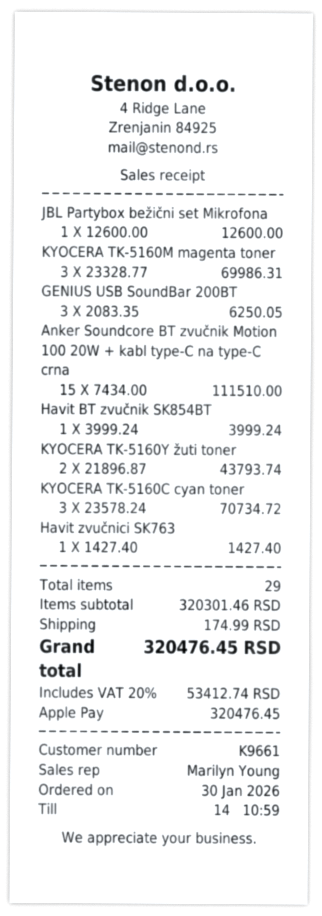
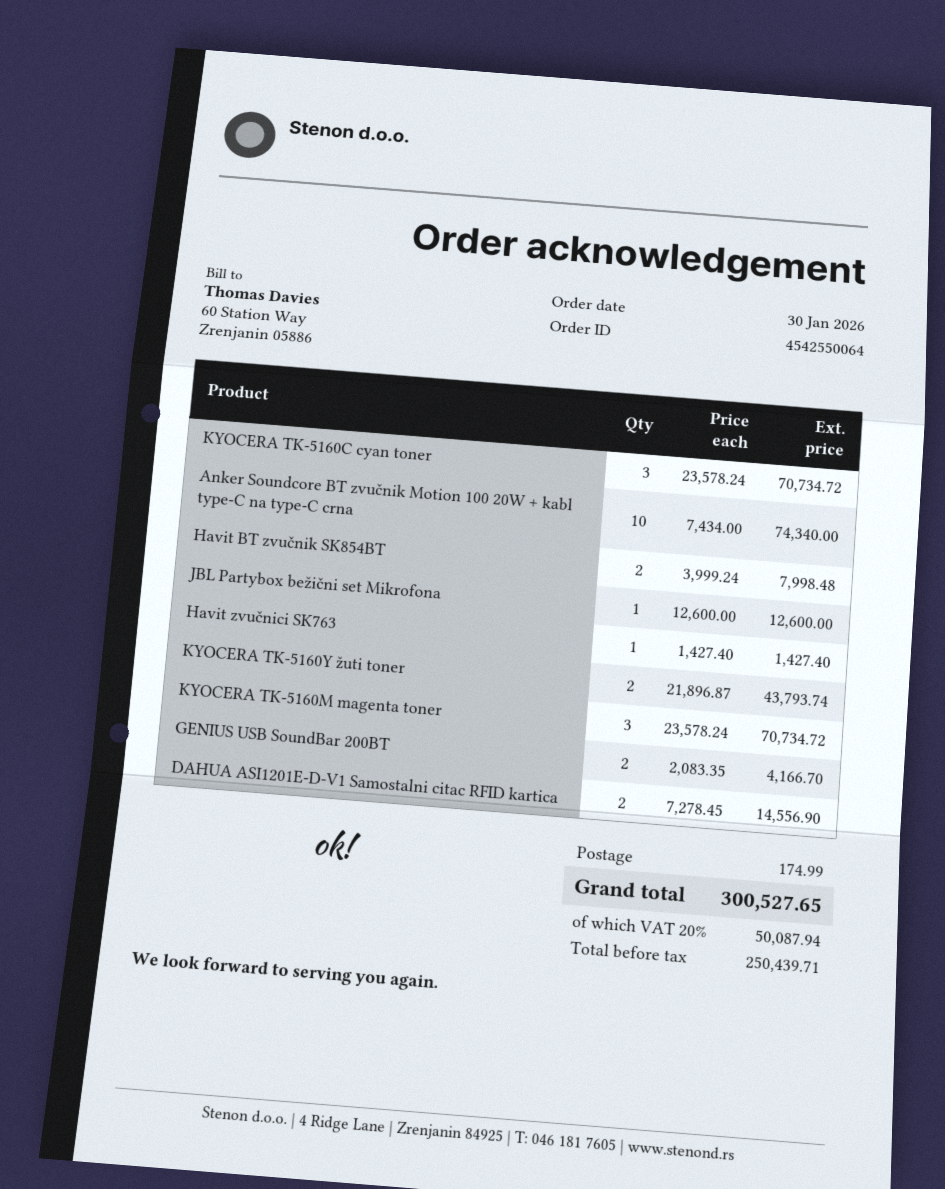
KYOCERA TK-5160M magenta toner: 3 x 23328.77 = 69986.31 -> 3 x 23578.24 = 70734.72
GENIUS USB SoundBar 200BT: 3 x 2083.35 = 6250.05 -> 2 x 2083.35 = 4166.70
Anker Soundcore BT zvučnik Motion 100 20W + kabl type-C na type-C crna: 15 x 7434.00 = 111510.00 -> 10 x 7434.00 = 74340.00
Havit BT zvučnik SK854BT: 1 x 3999.24 = 3999.24 -> 2 x 3999.24 = 7998.48
DAHUA ASI1201E-D-V1 Samostalni citac RFID kartica: none -> 2 x 7278.45 = 14556.90
tax: 20% = 53412.74 -> 20% = 50087.94
total: 320476.45 -> 300527.65

